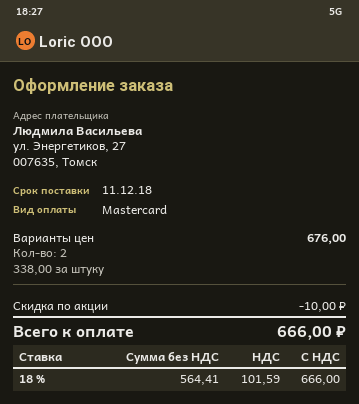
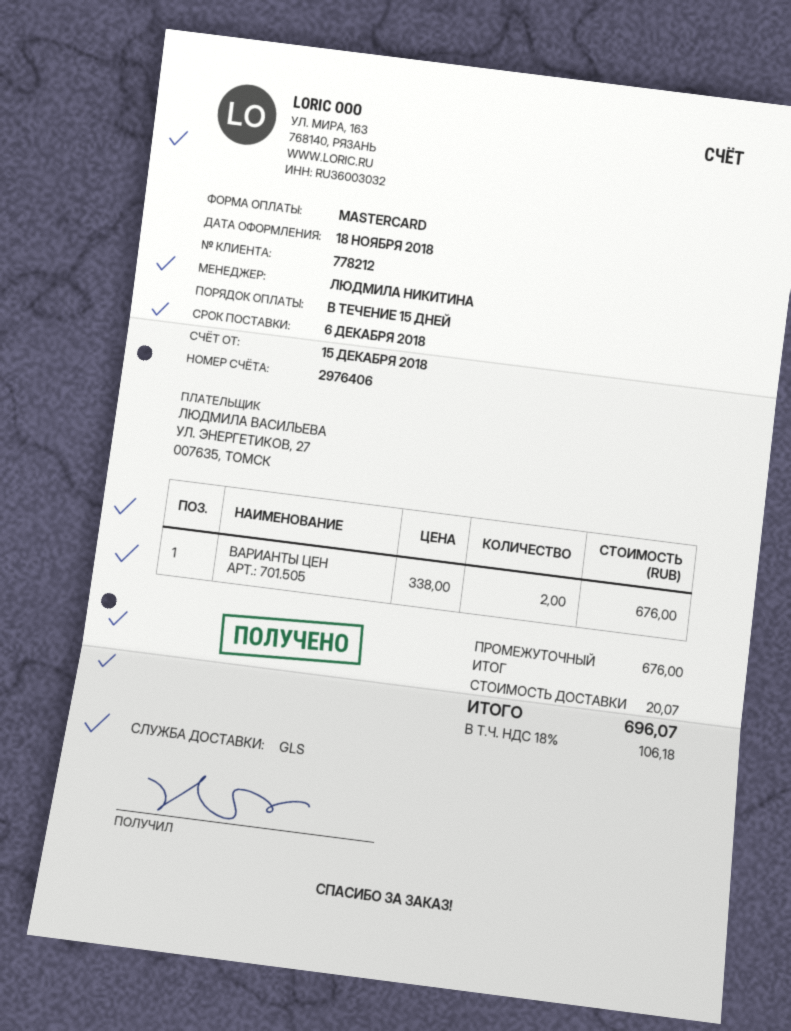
delivery date: 2018-12-11 -> 2018-12-06
discount: 10.00 -> none
shipping: none -> 20.07
tax: 18% = 101.59 -> 18% = 106.18
total: 666.00 -> 696.07

